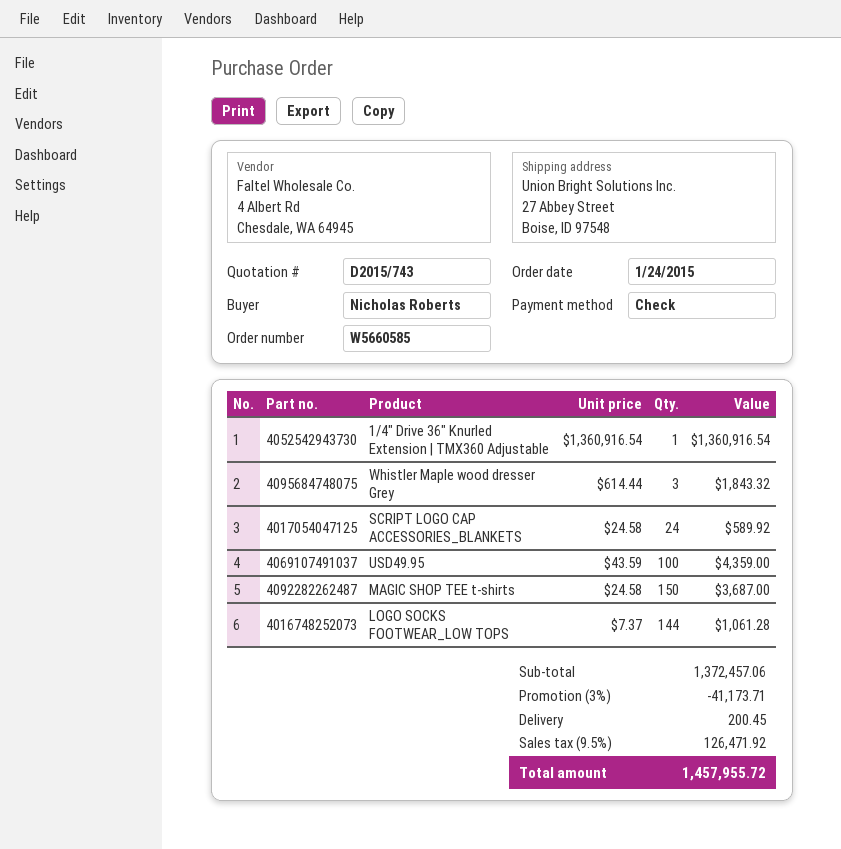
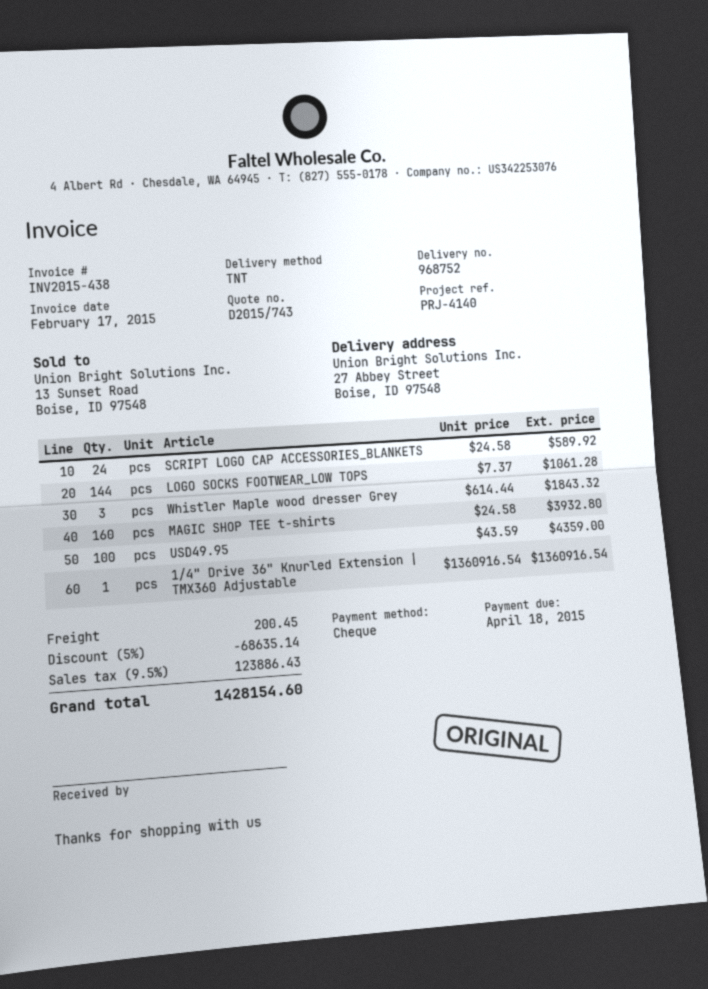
MAGIC SHOP TEE t-shirts: 150 x 24.58 = 3687.00 -> 160 x 24.58 = 3932.80
discount: 3% = 41173.71 -> 5% = 68635.14
tax: 9.5% = 126471.92 -> 9.5% = 123886.43
total: 1457955.72 -> 1428154.60

